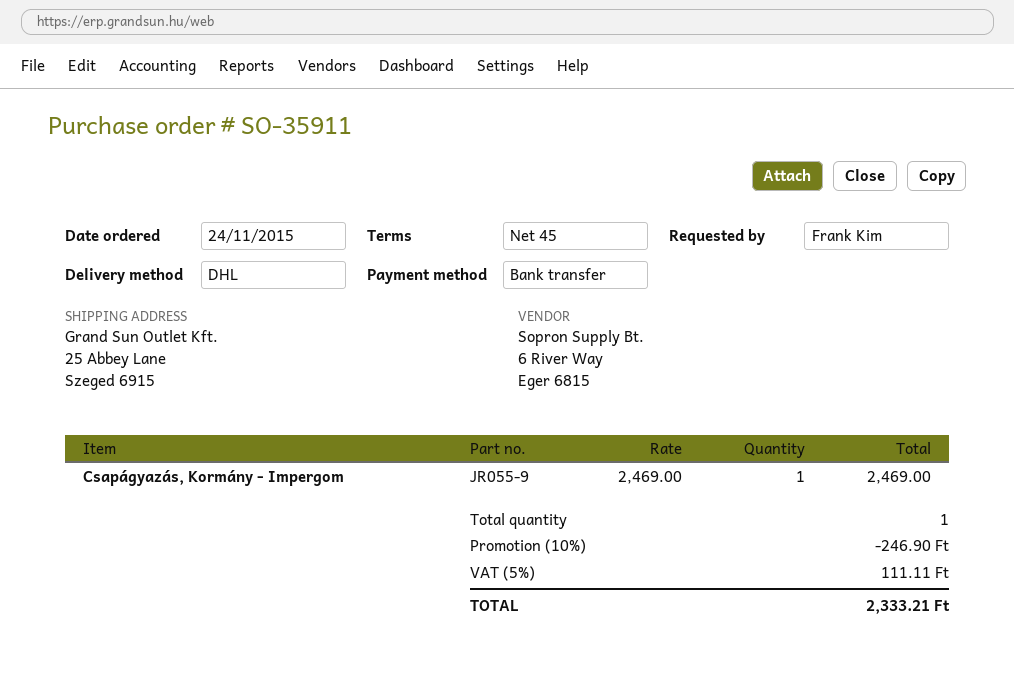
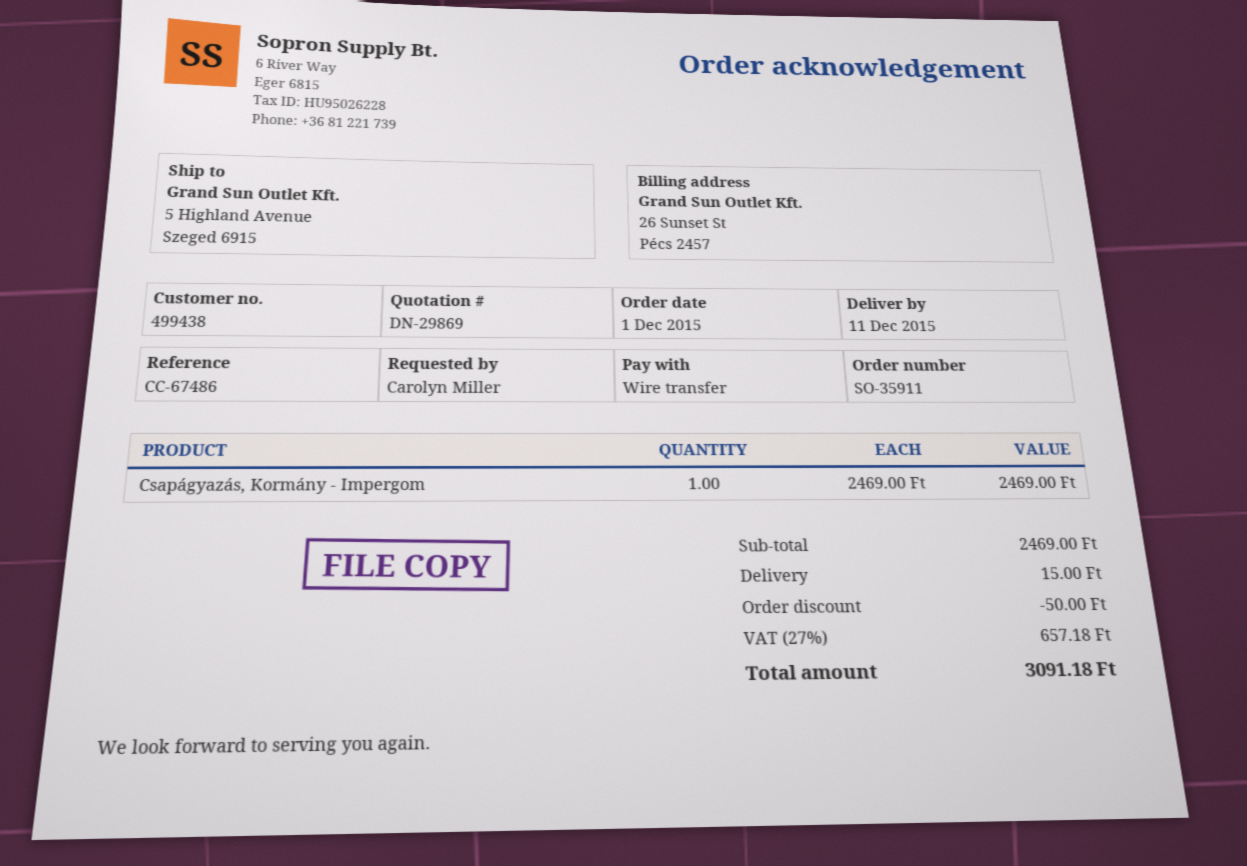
order date: 2015-11-24 -> 2015-12-01
ordered by: Frank Kim -> Carolyn Miller
ship to: 25 Abbey Lane, Szeged 6915 -> 5 Highland Avenue, Szeged 6915
discount: 246.90 -> 50.00
shipping: none -> 15.00
tax: 5% = 111.11 -> 27% = 657.18
total: 2333.21 -> 3091.18

